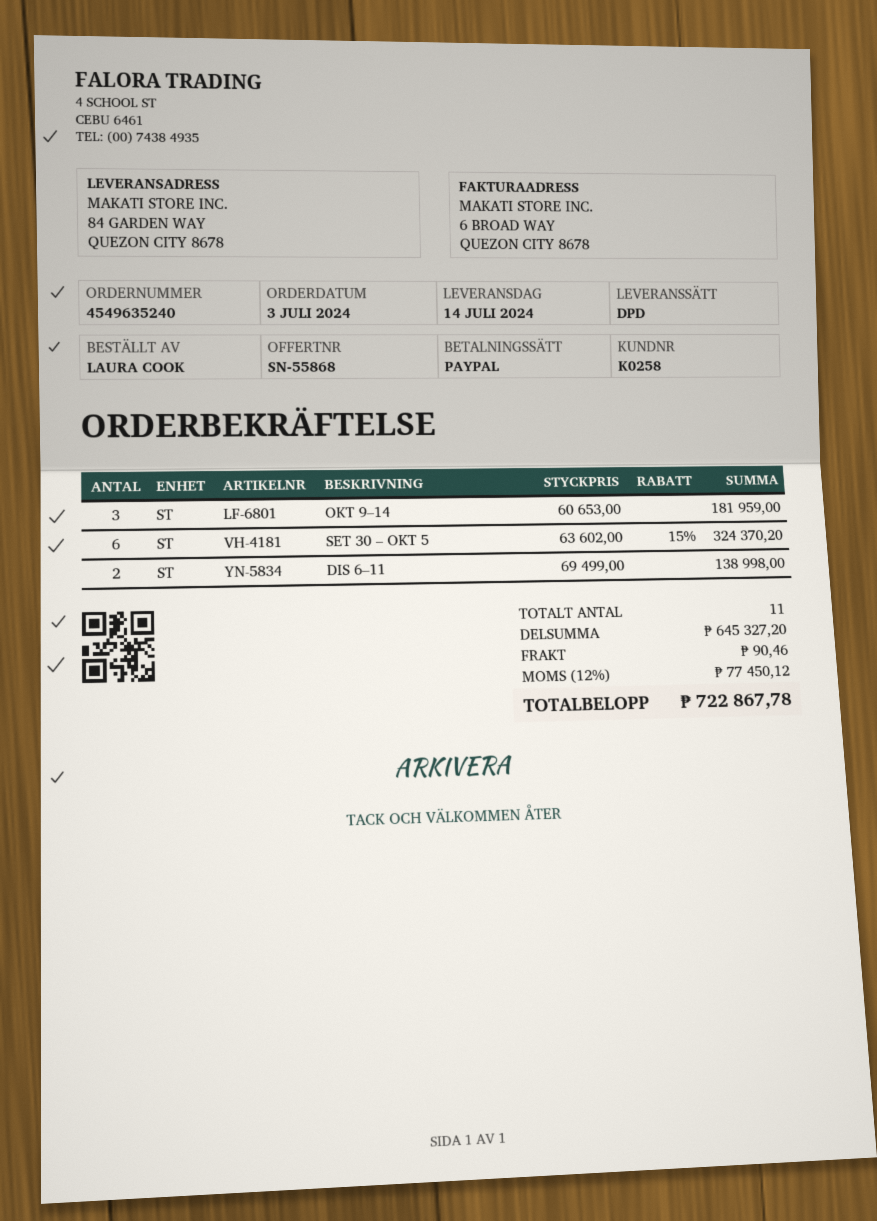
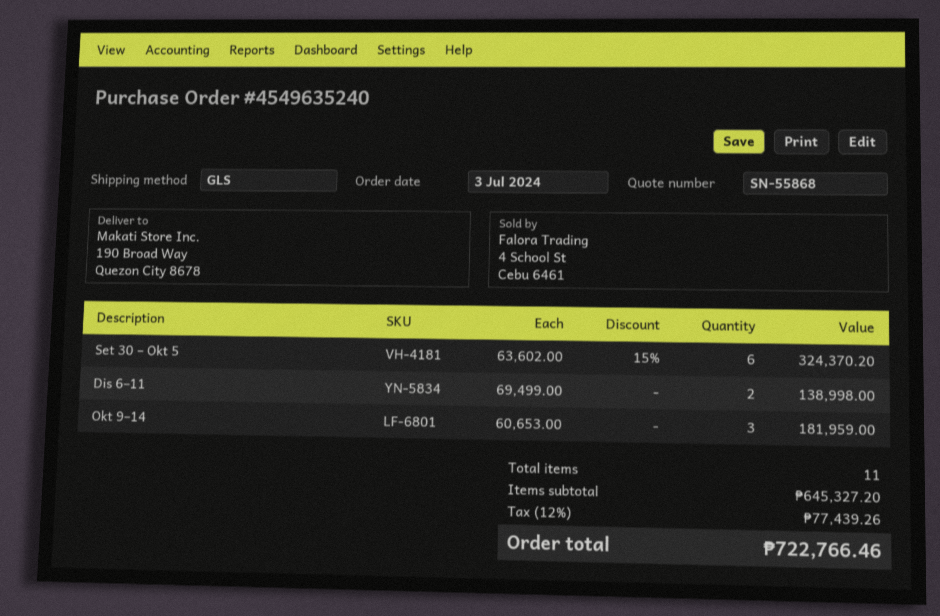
shipping method: DPD -> GLS
ship to: 84 GARDEN WAY, QUEZON CITY 8678 -> 190 Broad Way, Quezon City 8678
shipping: 90.46 -> none
tax: 12% = 77450.12 -> 12% = 77439.26
total: 722867.78 -> 722766.46

